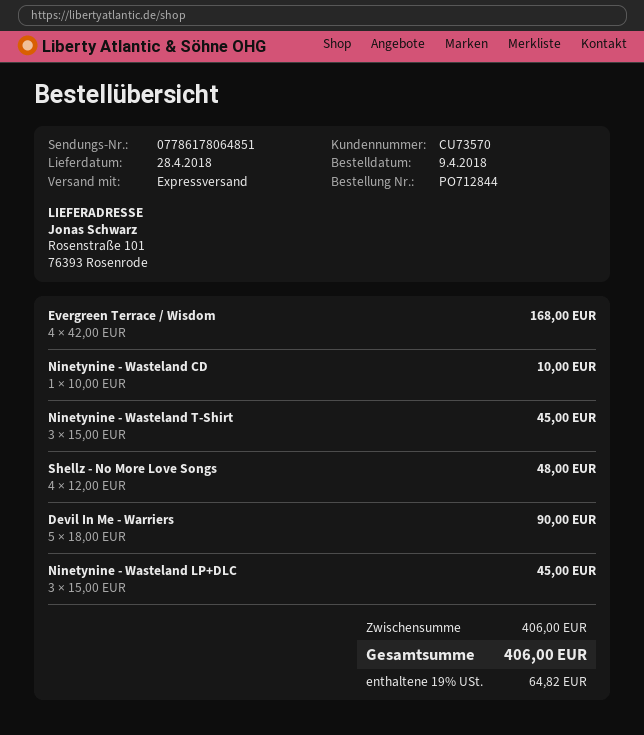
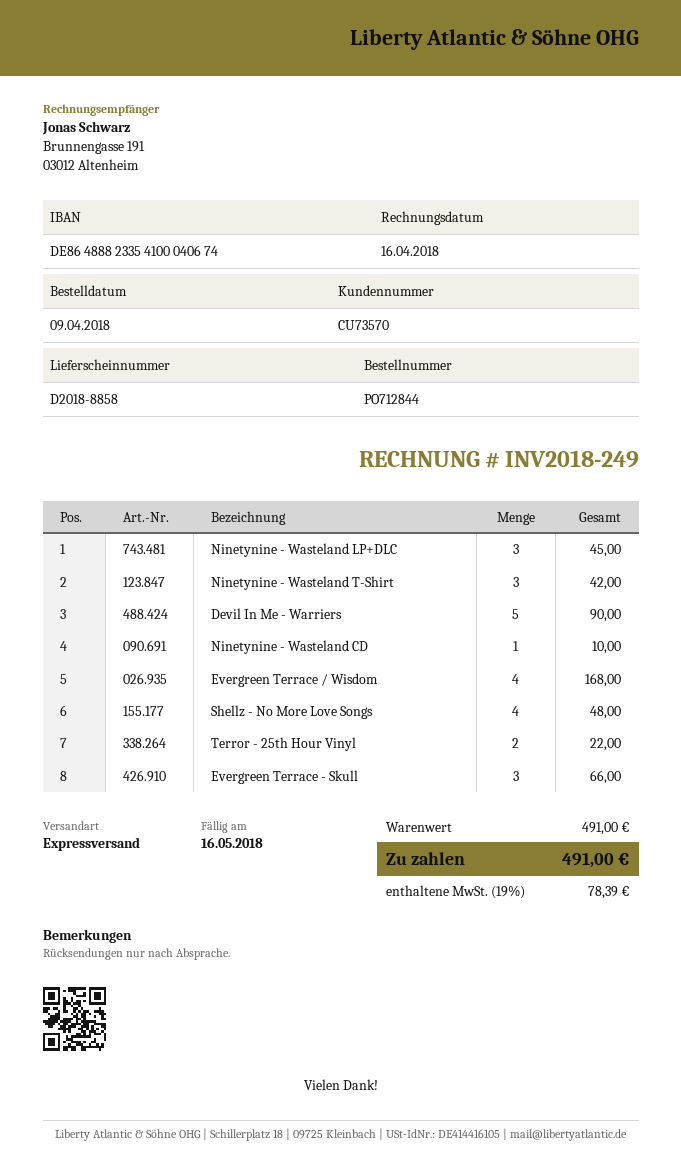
Ninetynine - Wasteland T-Shirt: 3 for 45.00 -> 3 for 42.00
Terror - 25th Hour Vinyl: none -> 2 for 22.00
Evergreen Terrace - Skull: none -> 3 for 66.00
subtotal: 406.00 -> 491.00
tax: 19% = 64.82 -> 19% = 78.39
total: 406.00 -> 491.00

